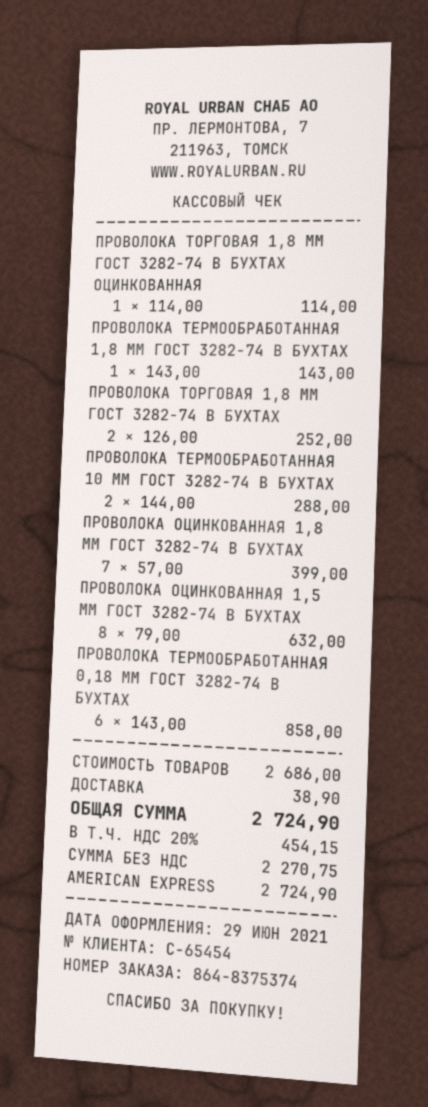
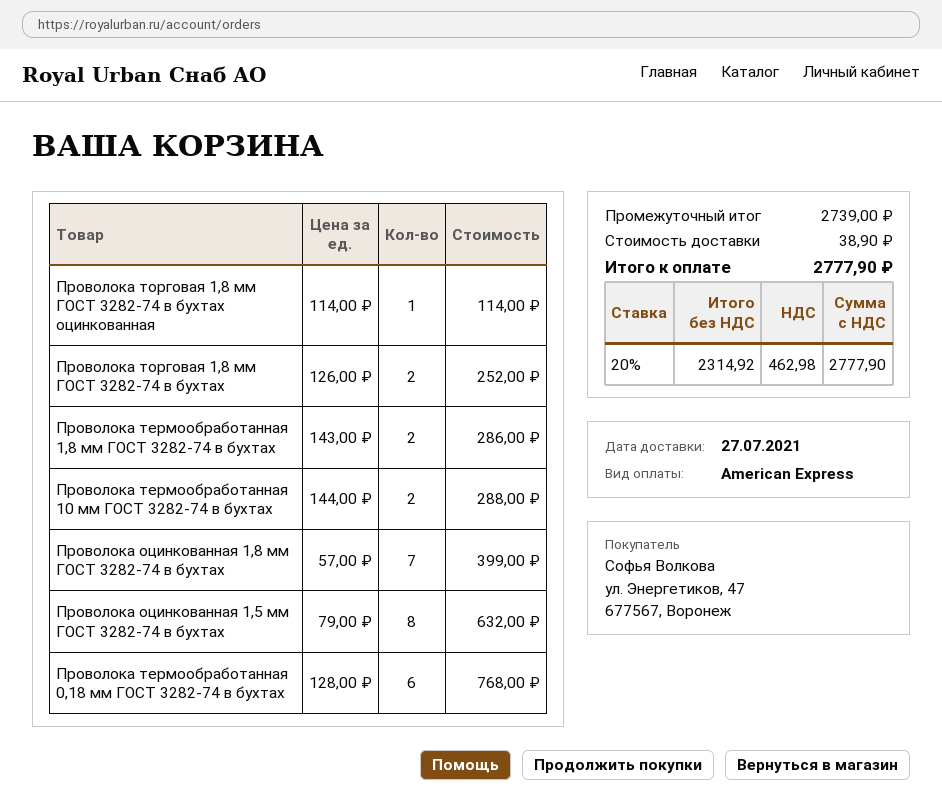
ПРОВОЛОКА ТЕРМООБРАБОТАННАЯ 1,8 ММ ГОСТ 3282-74 В БУХТАХ: 1 x 143.00 = 143.00 -> 2 x 143.00 = 286.00
ПРОВОЛОКА ТЕРМООБРАБОТАННАЯ 0,18 ММ ГОСТ 3282-74 В БУХТАХ: 6 x 143.00 = 858.00 -> 6 x 128.00 = 768.00
subtotal: 2686.00 -> 2739.00
net: 2270.75 -> 2314.92
tax: 20% = 454.15 -> 20% = 462.98
total: 2724.90 -> 2777.90

